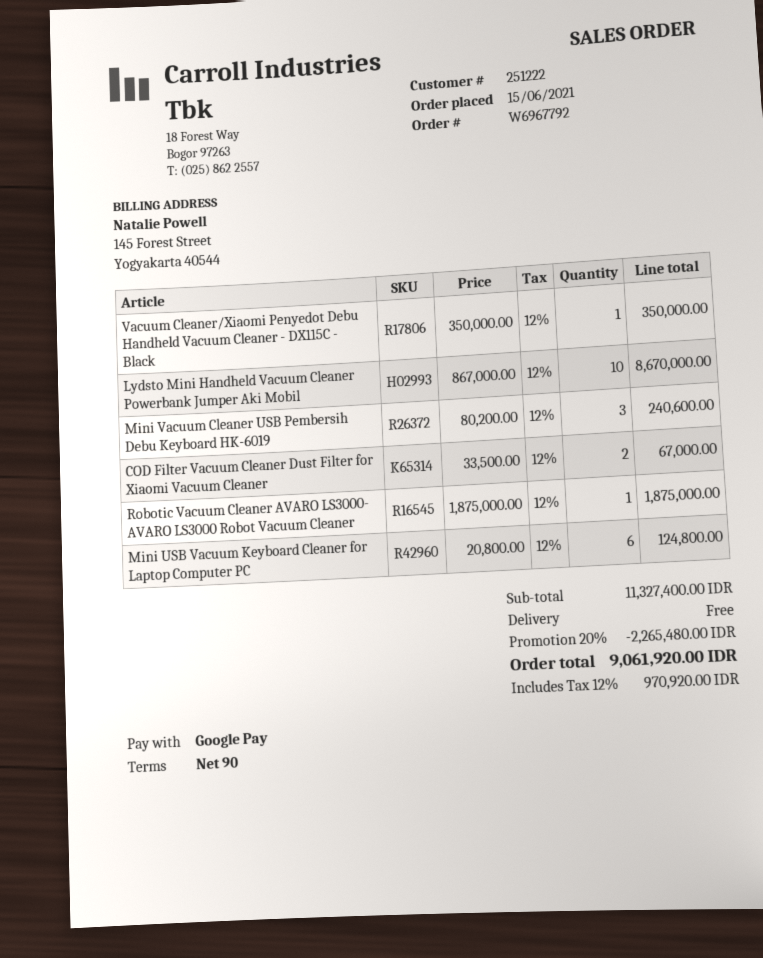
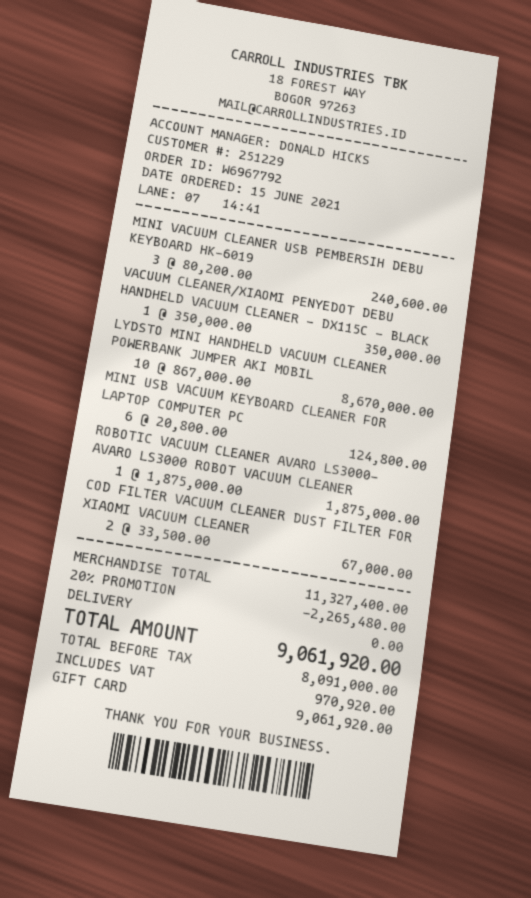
customer number: 251222 -> 251229
payment method: Google Pay -> gift card

